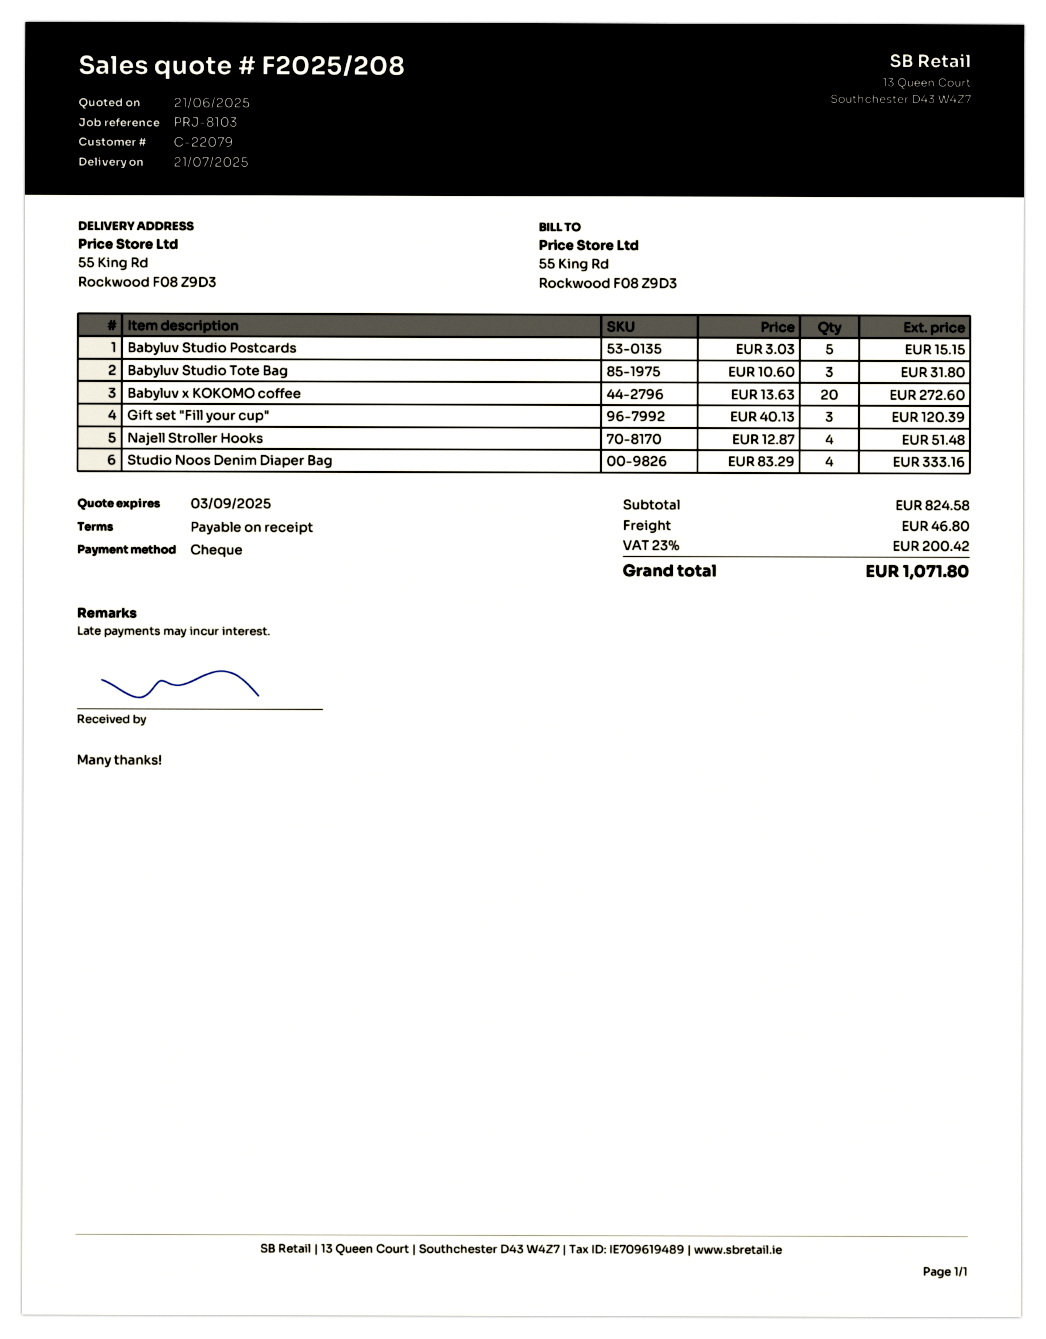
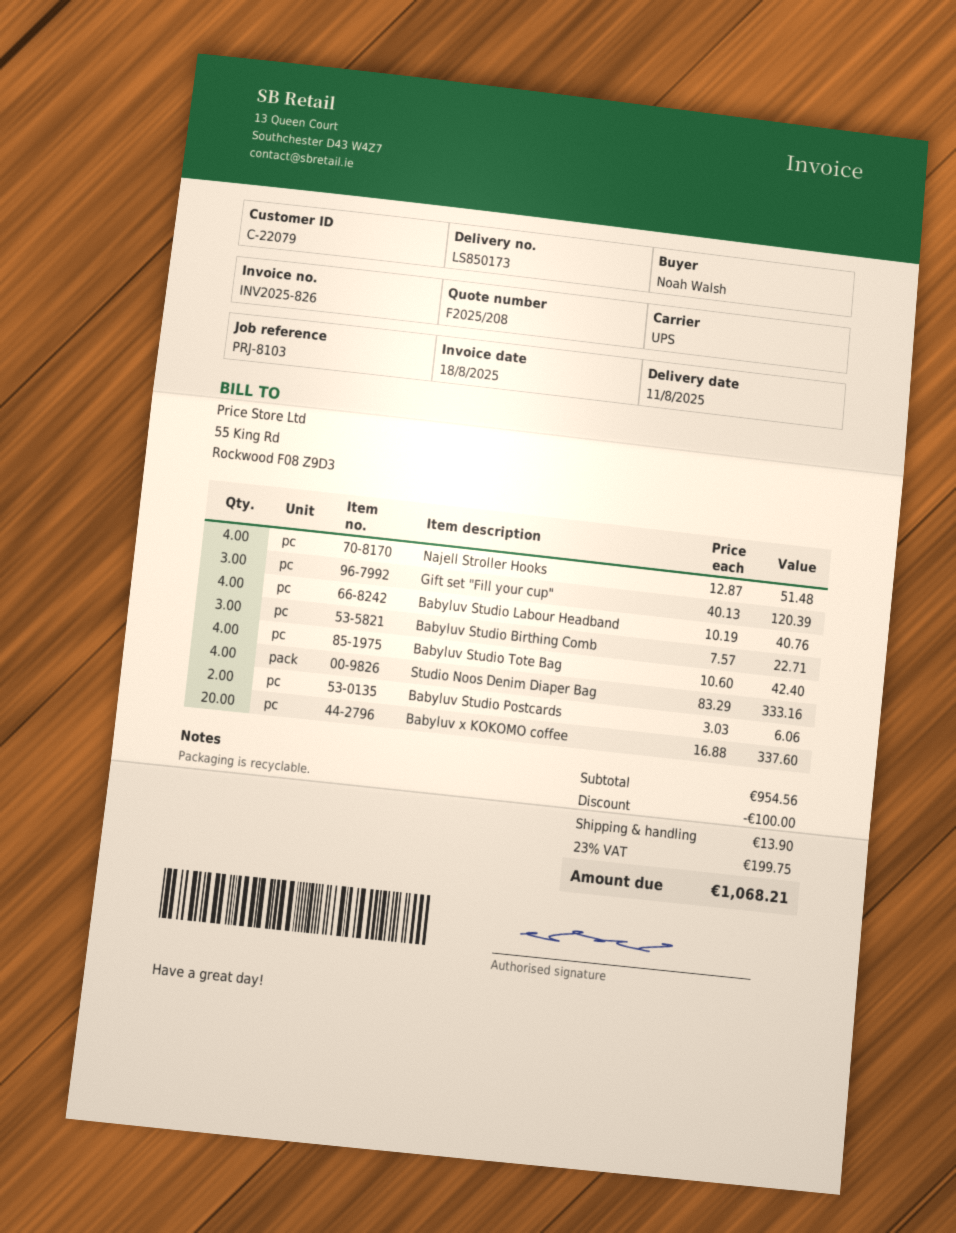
delivery date: 2025-07-21 -> 2025-08-11
Babyluv Studio Postcards: 5 x 3.03 = 15.15 -> 2 x 3.03 = 6.06
Babyluv Studio Tote Bag: 3 x 10.60 = 31.80 -> 4 x 10.60 = 42.40
Babyluv x KOKOMO coffee: 20 x 13.63 = 272.60 -> 20 x 16.88 = 337.60
Babyluv Studio Labour Headband: none -> 4 x 10.19 = 40.76
Babyluv Studio Birthing Comb: none -> 3 x 7.57 = 22.71
subtotal: 824.58 -> 954.56
discount: none -> 100.00
shipping: 46.80 -> 13.90
tax: 23% = 200.42 -> 23% = 199.75
total: 1071.80 -> 1068.21

